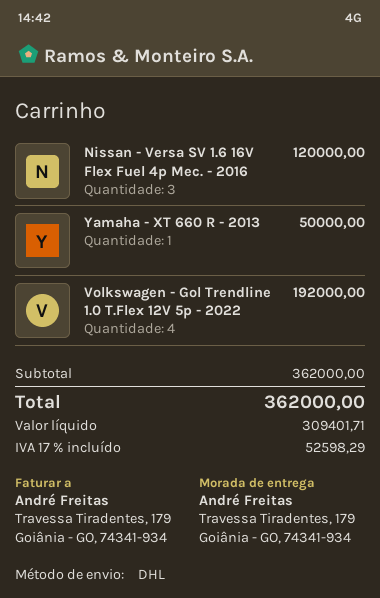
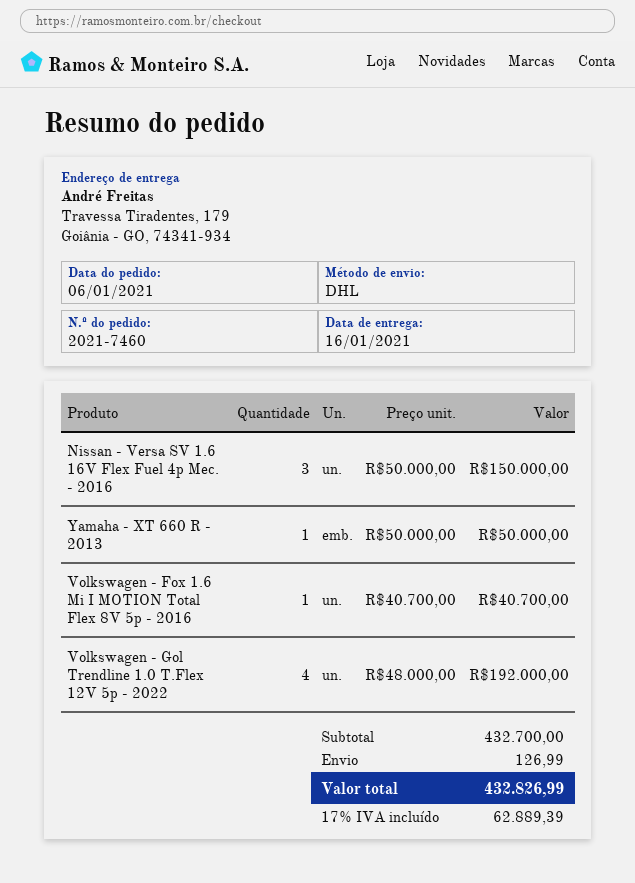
Nissan - Versa SV 1.6 16V Flex Fuel 4p Mec. - 2016: 3 for 120000.00 -> 3 for 150000.00
Volkswagen - Fox 1.6 Mi I MOTION Total Flex 8V 5p - 2016: none -> 1 for 40700.00
subtotal: 362000.00 -> 432700.00
shipping: none -> 126.99
tax: 17% = 52598.29 -> 17% = 62889.39
total: 362000.00 -> 432826.99

